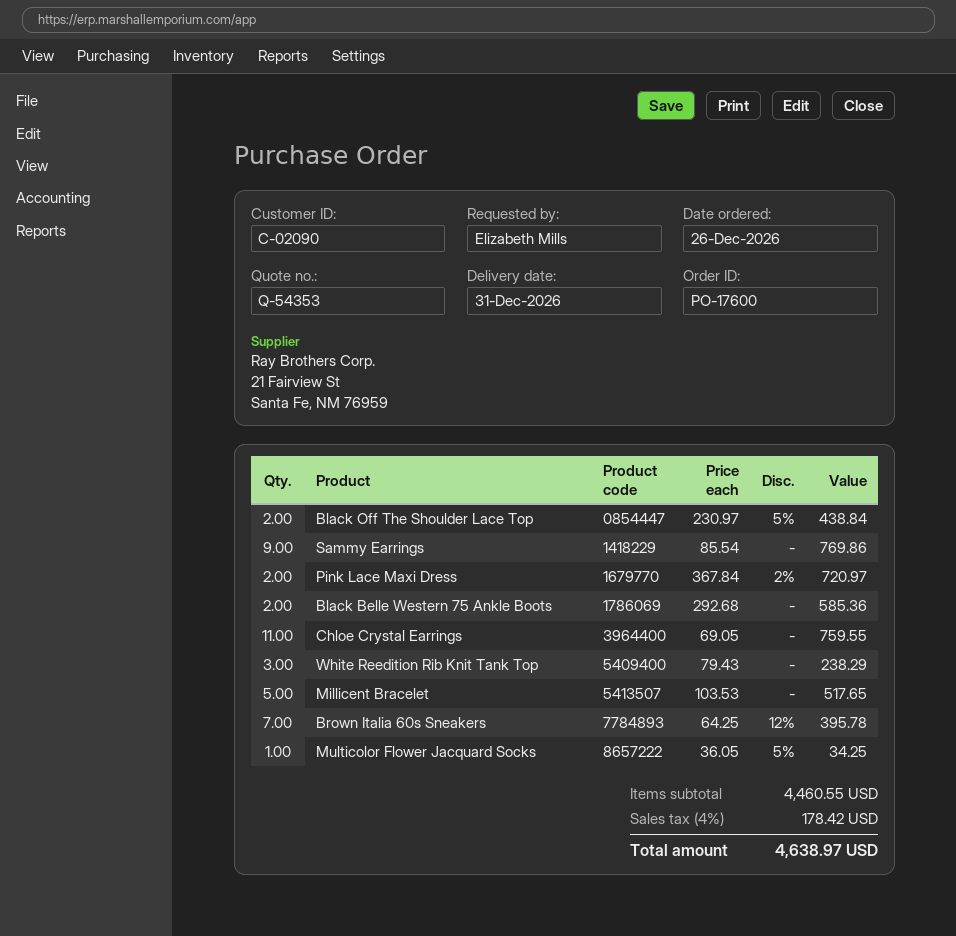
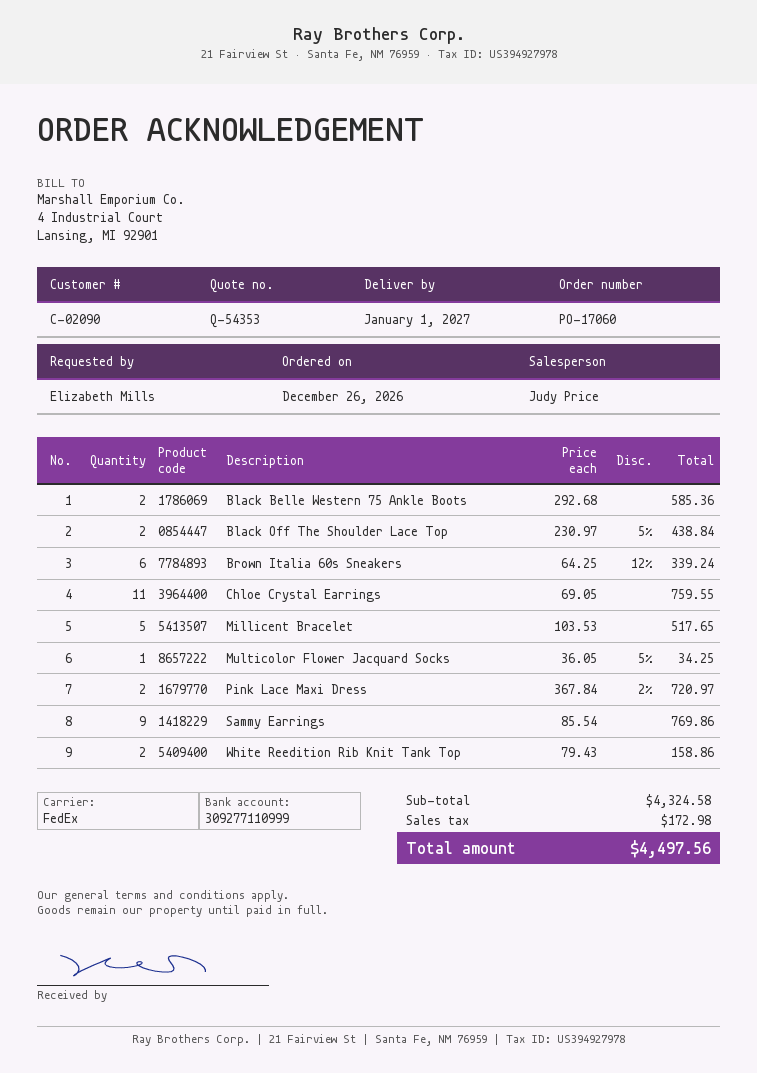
order number: PO-17600 -> PO-17060
delivery date: 2026-12-31 -> 2027-01-01
White Reedition Rib Knit Tank Top: 3 x 79.43 = 238.29 -> 2 x 79.43 = 158.86
Brown Italia 60s Sneakers: 7 x 64.25 - 12% = 395.78 -> 6 x 64.25 - 12% = 339.24
subtotal: 4460.55 -> 4324.58
tax: 178.42 -> 172.98
total: 4638.97 -> 4497.56

